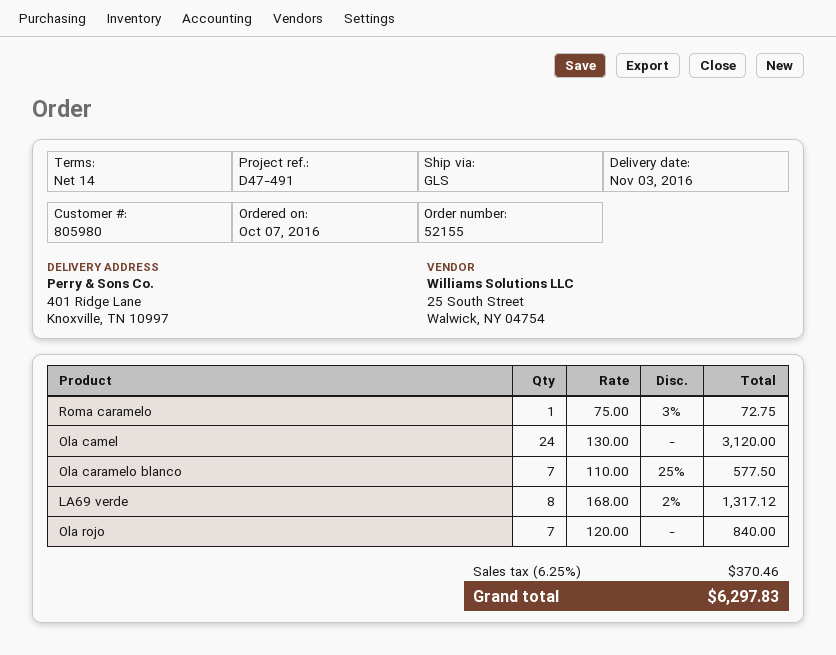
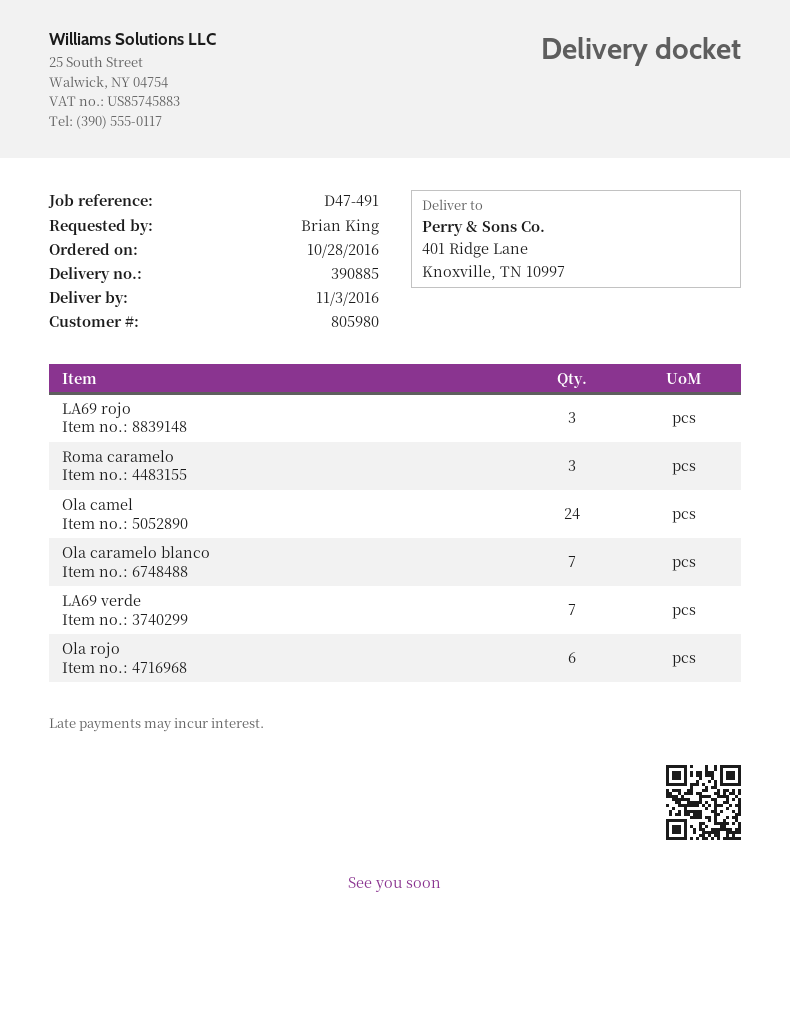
order date: 2016-10-07 -> 2016-10-28
Roma caramelo: 1 -> 3
LA69 verde: 8 -> 7
Ola rojo: 7 -> 6
LA69 rojo: none -> 3

